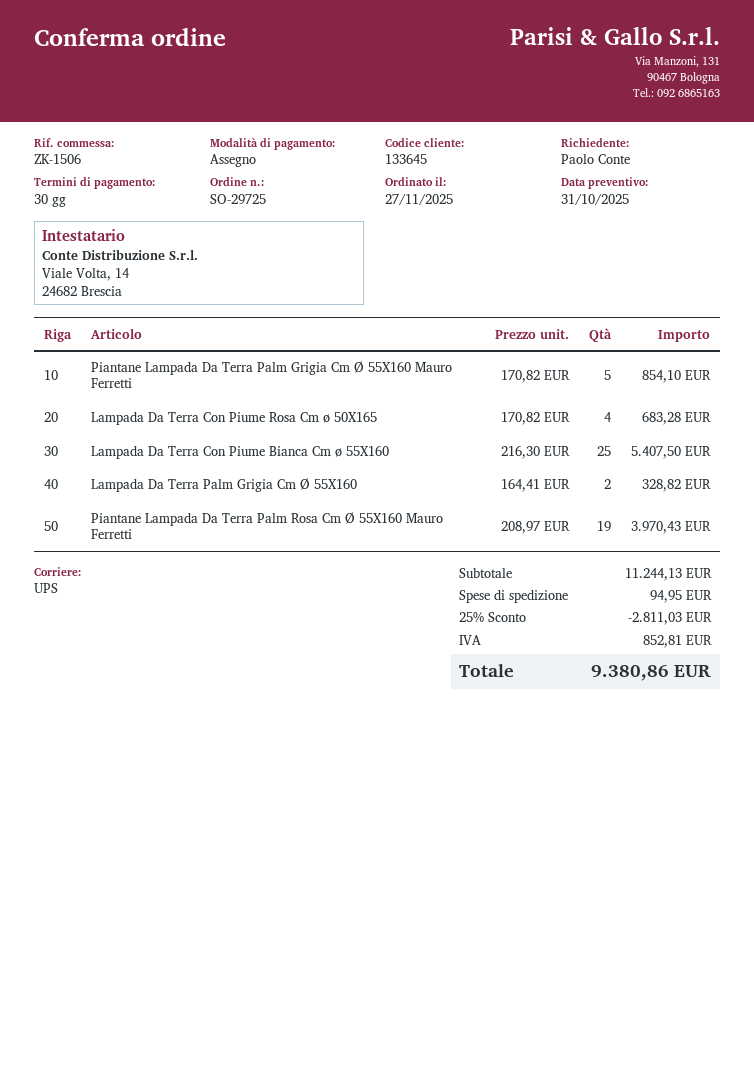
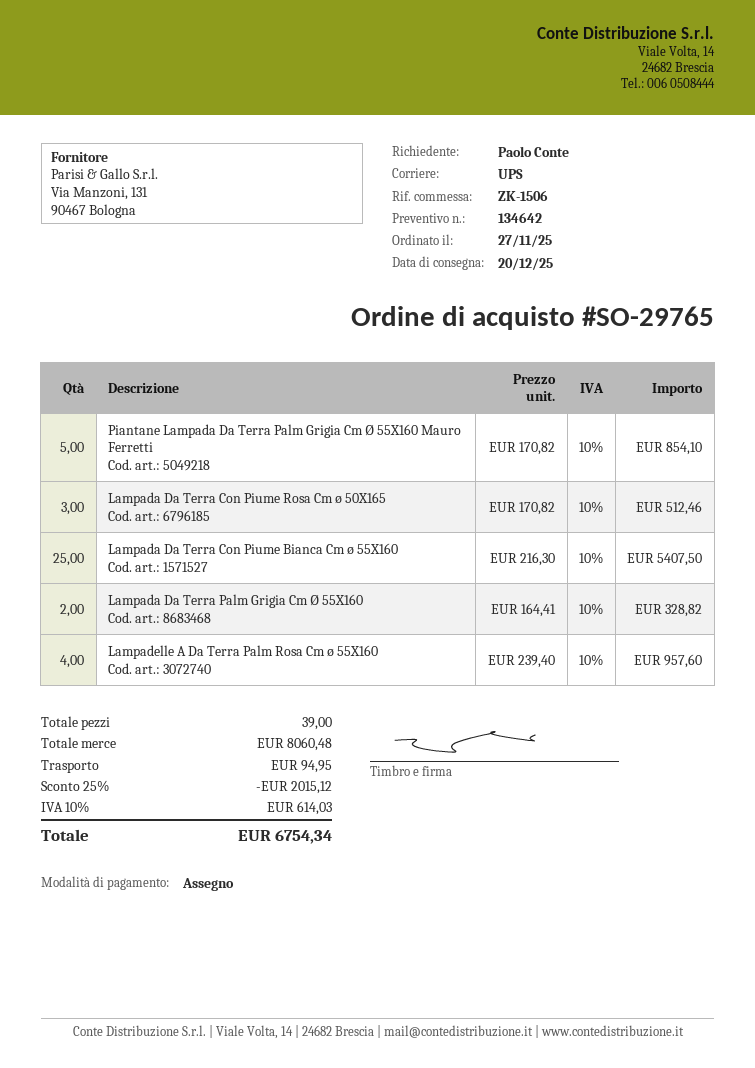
order number: SO-29725 -> SO-29765
Lampada Da Terra Con Piume Rosa Cm ø 50X165: 4 x 170.82 = 683.28 -> 3 x 170.82 = 512.46
Piantane Lampada Da Terra Palm Rosa Cm Ø 55X160 Mauro Ferretti: 19 x 208.97 = 3970.43 -> none
Lampadelle A Da Terra Palm Rosa Cm ø 55X160: none -> 4 x 239.40 = 957.60
subtotal: 11244.13 -> 8060.48
discount: 25% = 2811.03 -> 25% = 2015.12
tax: 852.81 -> 614.03
total: 9380.86 -> 6754.34

